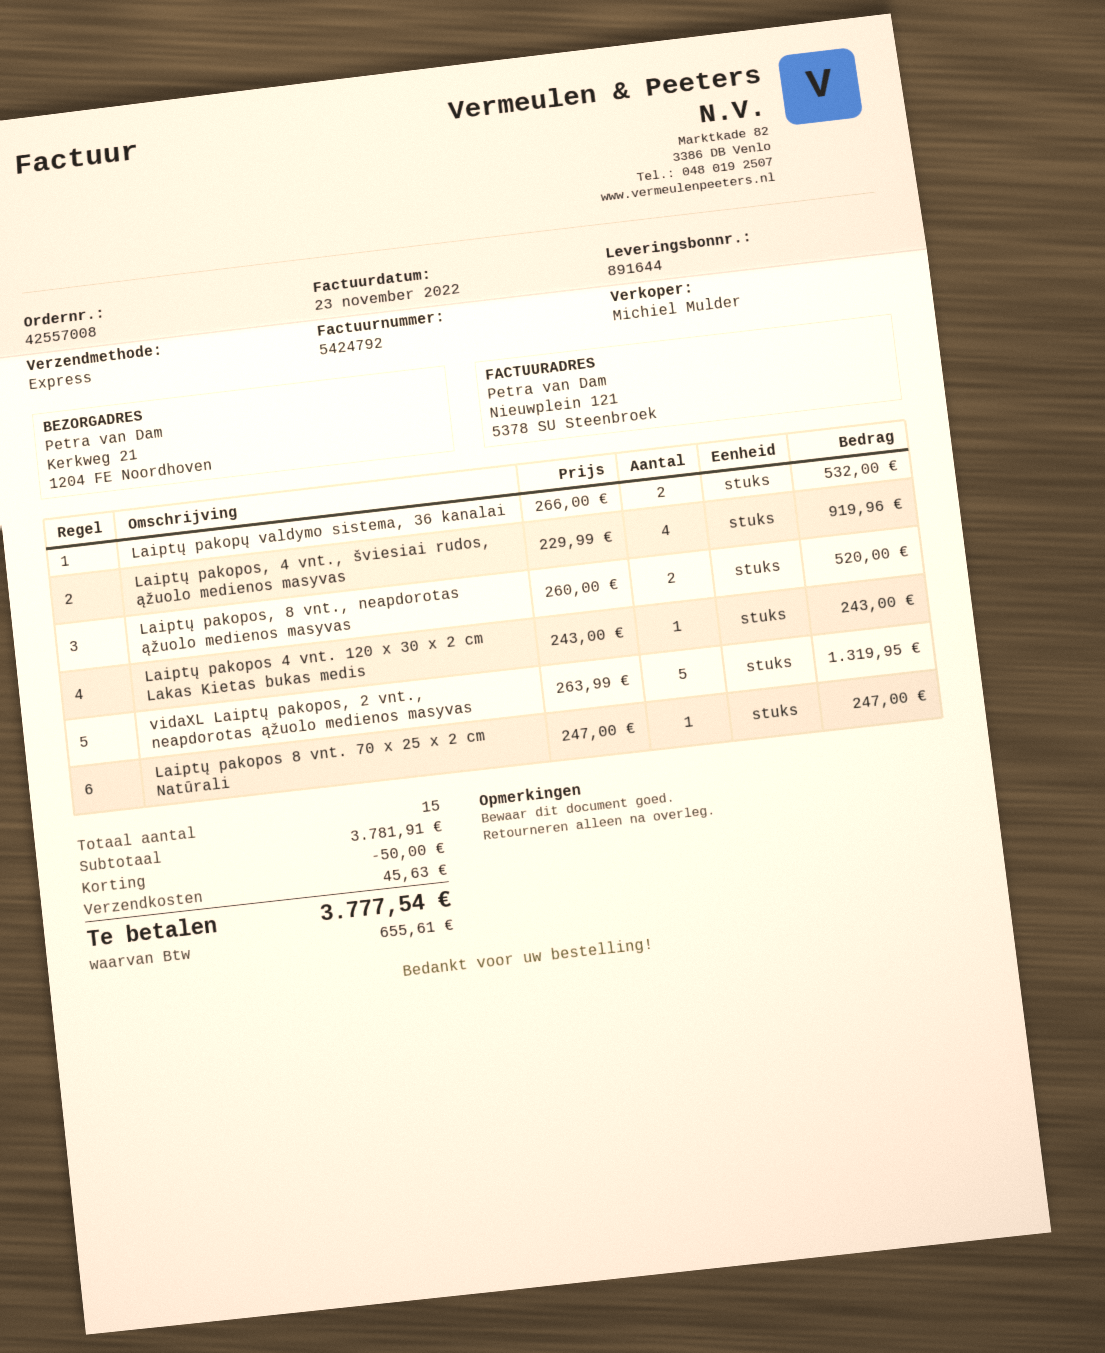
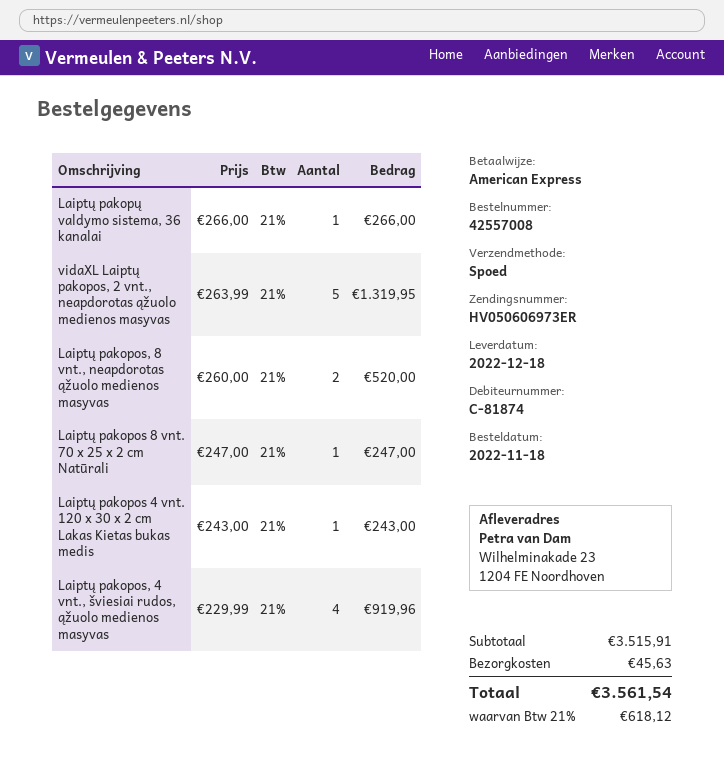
ship to: Kerkweg 21, 1204 FE Noordhoven -> Wilhelminakade 23, 1204 FE Noordhoven
Laiptų pakopų valdymo sistema, 36 kanalai: 2 x 266.00 = 532.00 -> 1 x 266.00 = 266.00
subtotal: 3781.91 -> 3515.91
discount: 50.00 -> none
tax: 655.61 -> 618.12
total: 3777.54 -> 3561.54

